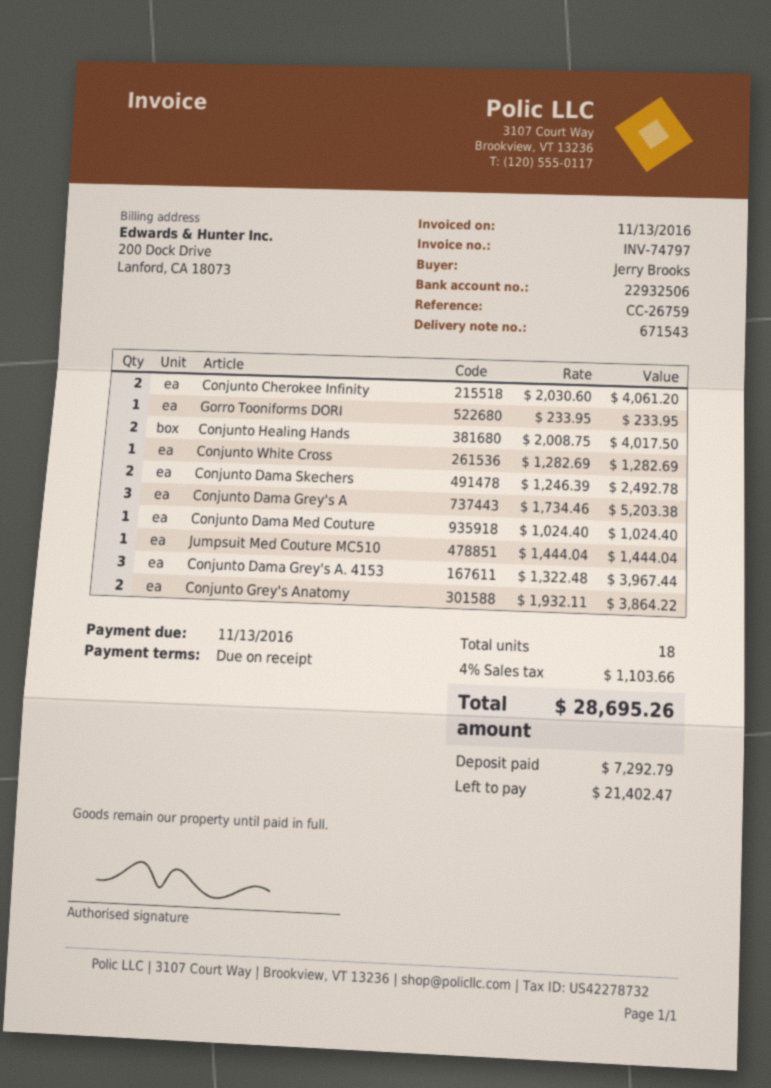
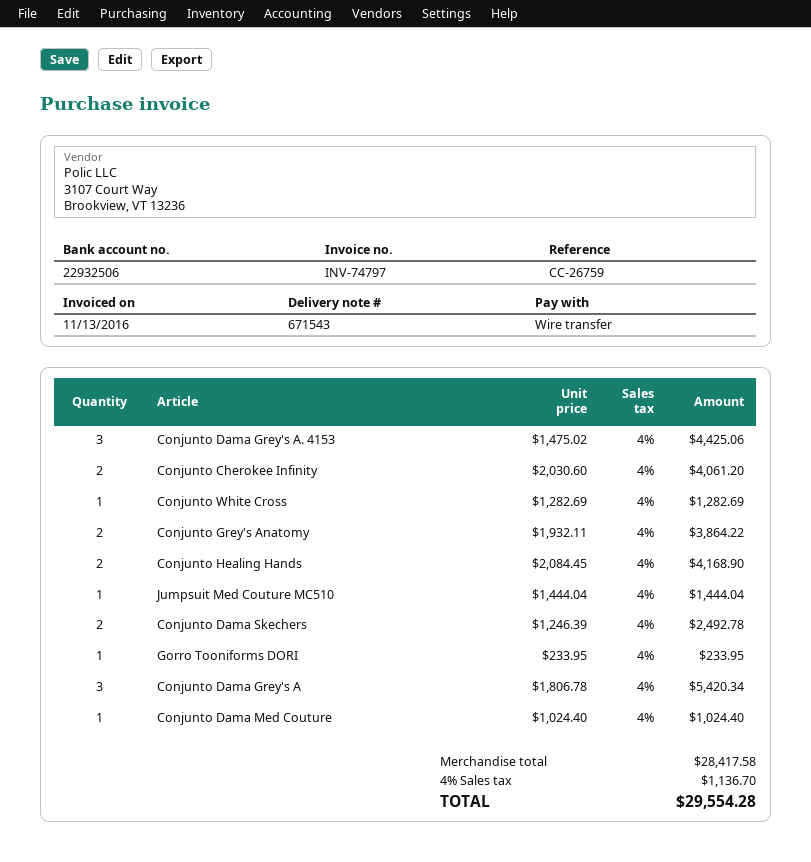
Conjunto Healing Hands: 2 x 2008.75 = 4017.50 -> 2 x 2084.45 = 4168.90
Conjunto Dama Grey's A: 3 x 1734.46 = 5203.38 -> 3 x 1806.78 = 5420.34
Conjunto Dama Grey's A. 4153: 3 x 1322.48 = 3967.44 -> 3 x 1475.02 = 4425.06
tax: 4% = 1103.66 -> 4% = 1136.70
total: 28695.26 -> 29554.28

